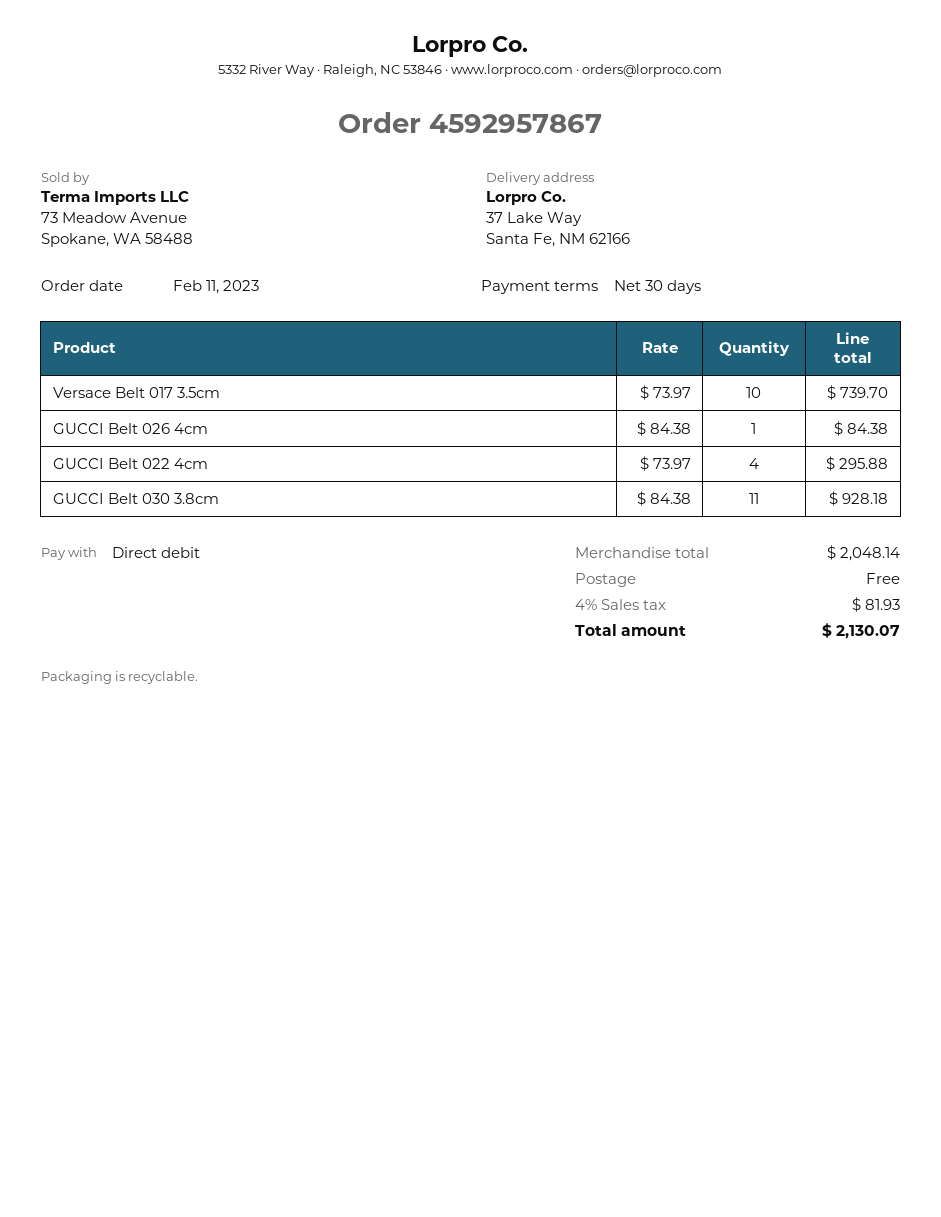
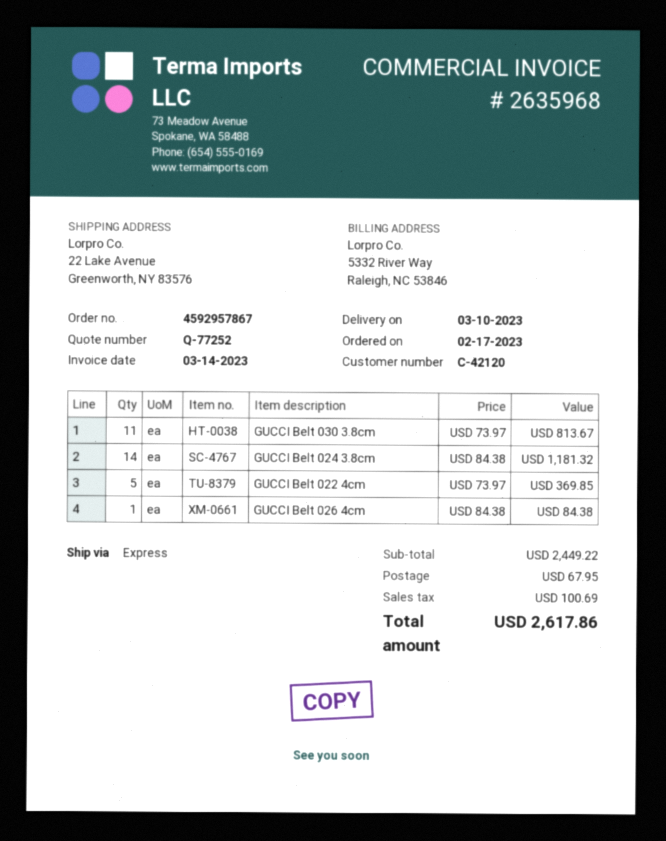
order date: 2023-02-11 -> 2023-02-17
ship to: 37 Lake Way, Santa Fe, NM 62166 -> 22 Lake Avenue, Greenworth, NY 83576
Versace Belt 017 3.5cm: 10 x 73.97 = 739.70 -> none
GUCCI Belt 022 4cm: 4 x 73.97 = 295.88 -> 5 x 73.97 = 369.85
GUCCI Belt 030 3.8cm: 11 x 84.38 = 928.18 -> 11 x 73.97 = 813.67
GUCCI Belt 024 3.8cm: none -> 14 x 84.38 = 1181.32
subtotal: 2048.14 -> 2449.22
shipping: 0.00 -> 67.95
tax: 81.93 -> 100.69
total: 2130.07 -> 2617.86

